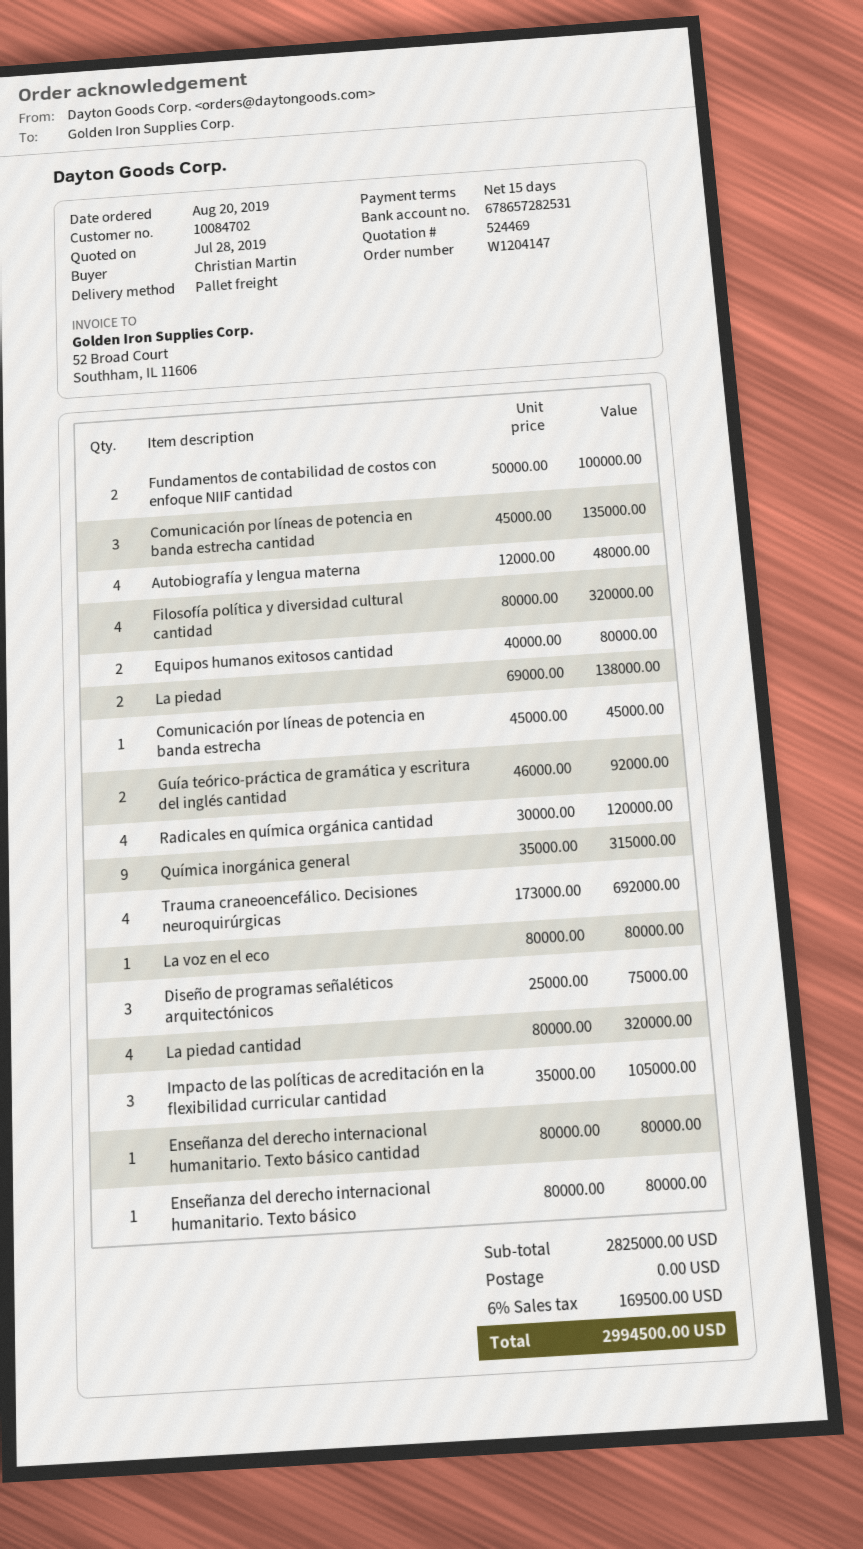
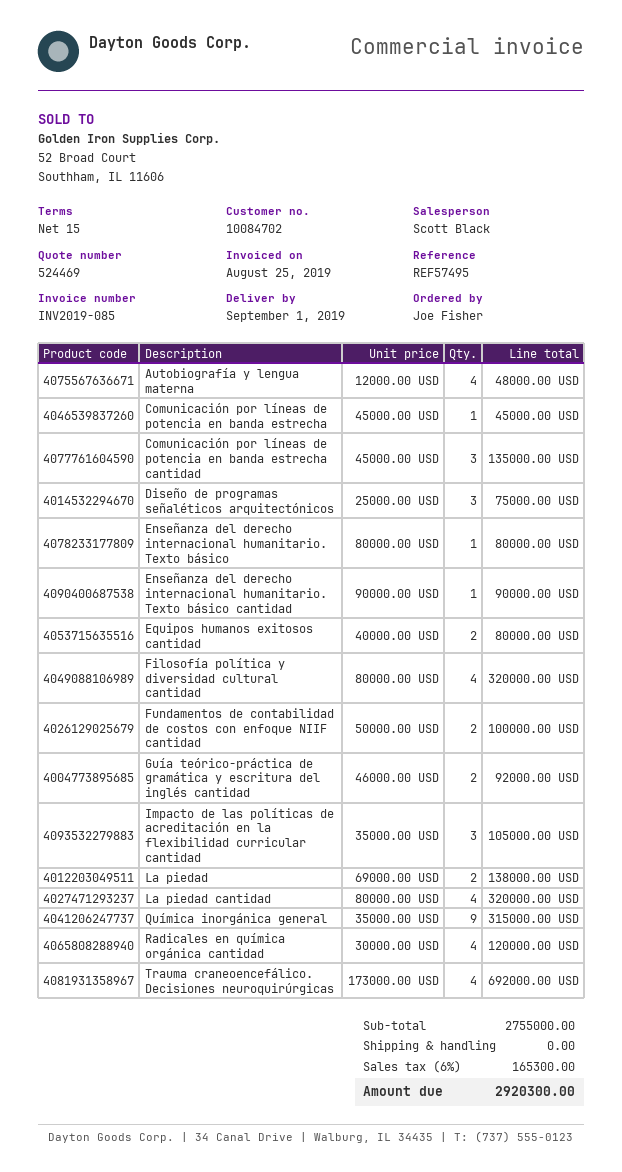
ordered by: Christian Martin -> Joe Fisher
La voz en el eco: 1 x 80000.00 = 80000.00 -> none
Enseñanza del derecho internacional humanitario. Texto básico cantidad: 1 x 80000.00 = 80000.00 -> 1 x 90000.00 = 90000.00
subtotal: 2825000.00 -> 2755000.00
tax: 6% = 169500.00 -> 6% = 165300.00
total: 2994500.00 -> 2920300.00

